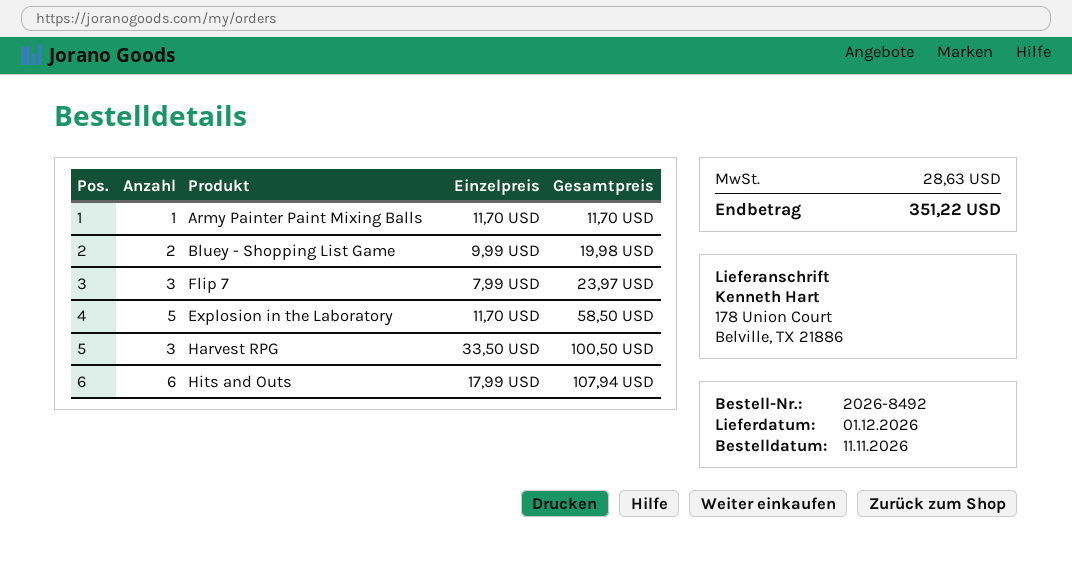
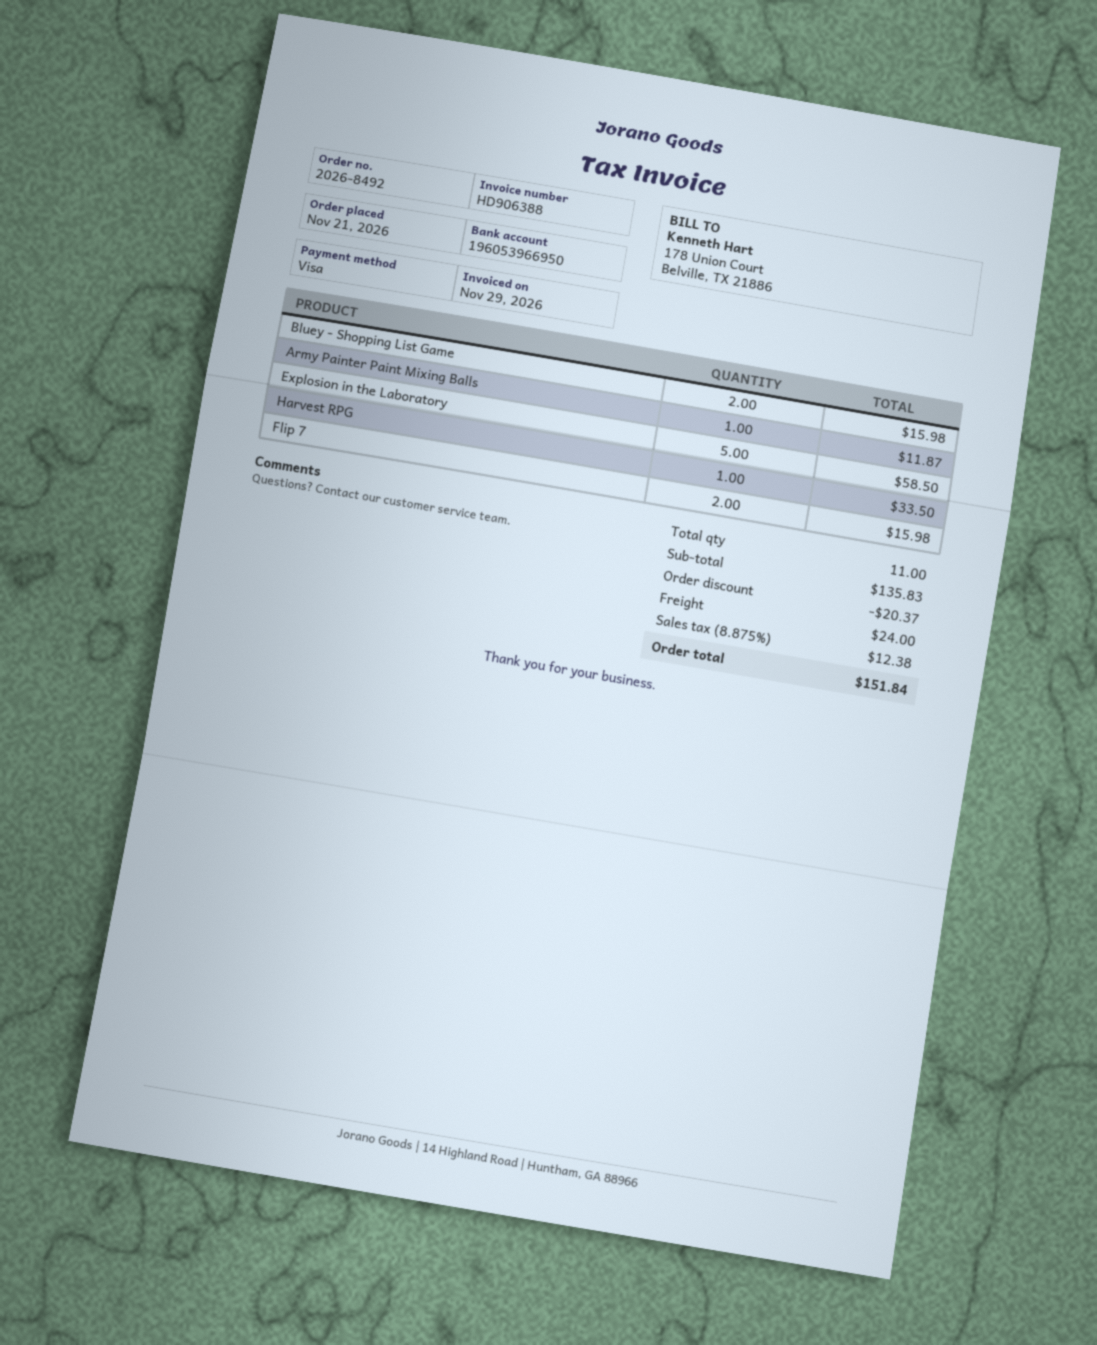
order date: 2026-11-11 -> 2026-11-21
Army Painter Paint Mixing Balls: 1 for 11.70 -> 1 for 11.87
Bluey - Shopping List Game: 2 for 19.98 -> 2 for 15.98
Flip 7: 3 for 23.97 -> 2 for 15.98
Harvest RPG: 3 for 100.50 -> 1 for 33.50
Hits and Outs: 6 for 107.94 -> none
discount: none -> 20.37
shipping: none -> 24.00
tax: 28.63 -> 12.38
total: 351.22 -> 151.84

